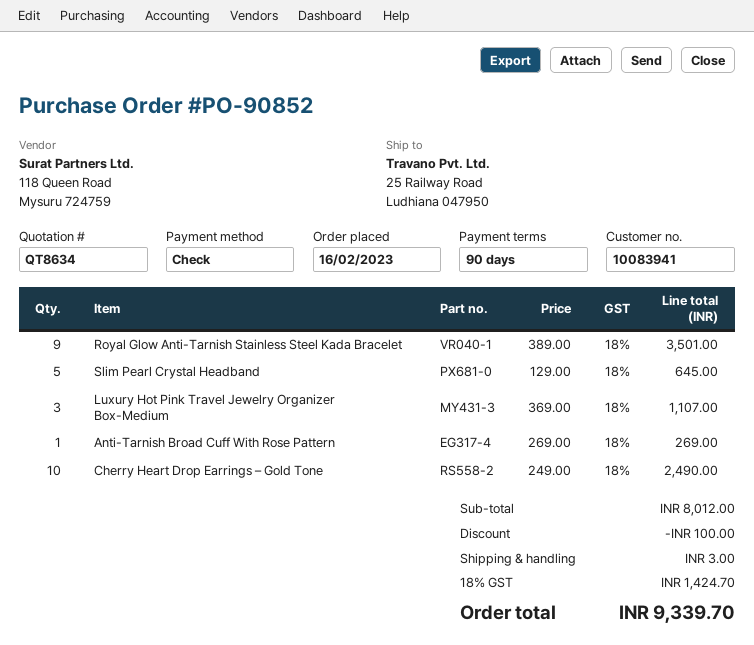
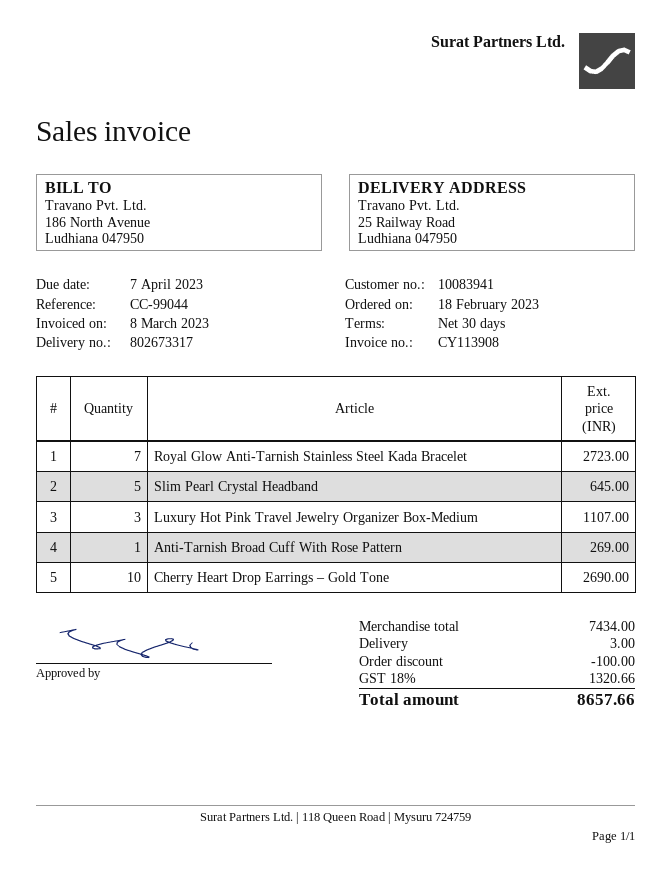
order date: 2023-02-16 -> 2023-02-18
payment terms: 90 days -> 30 days
Royal Glow Anti-Tarnish Stainless Steel Kada Bracelet: 9 for 3501.00 -> 7 for 2723.00
Cherry Heart Drop Earrings – Gold Tone: 10 for 2490.00 -> 10 for 2690.00
subtotal: 8012.00 -> 7434.00
tax: 18% = 1424.70 -> 18% = 1320.66
total: 9339.70 -> 8657.66

